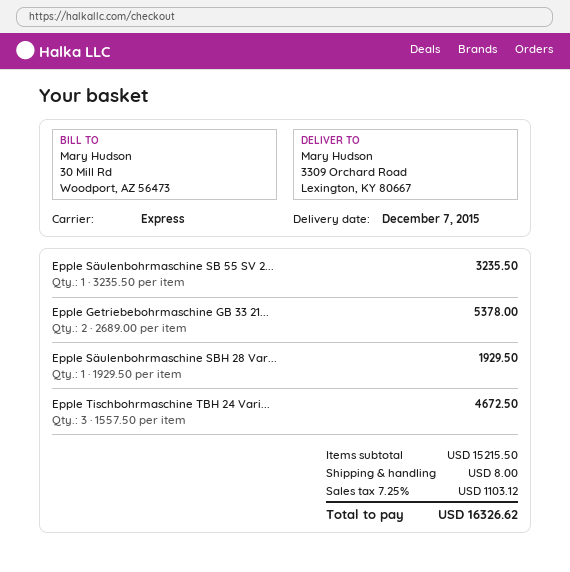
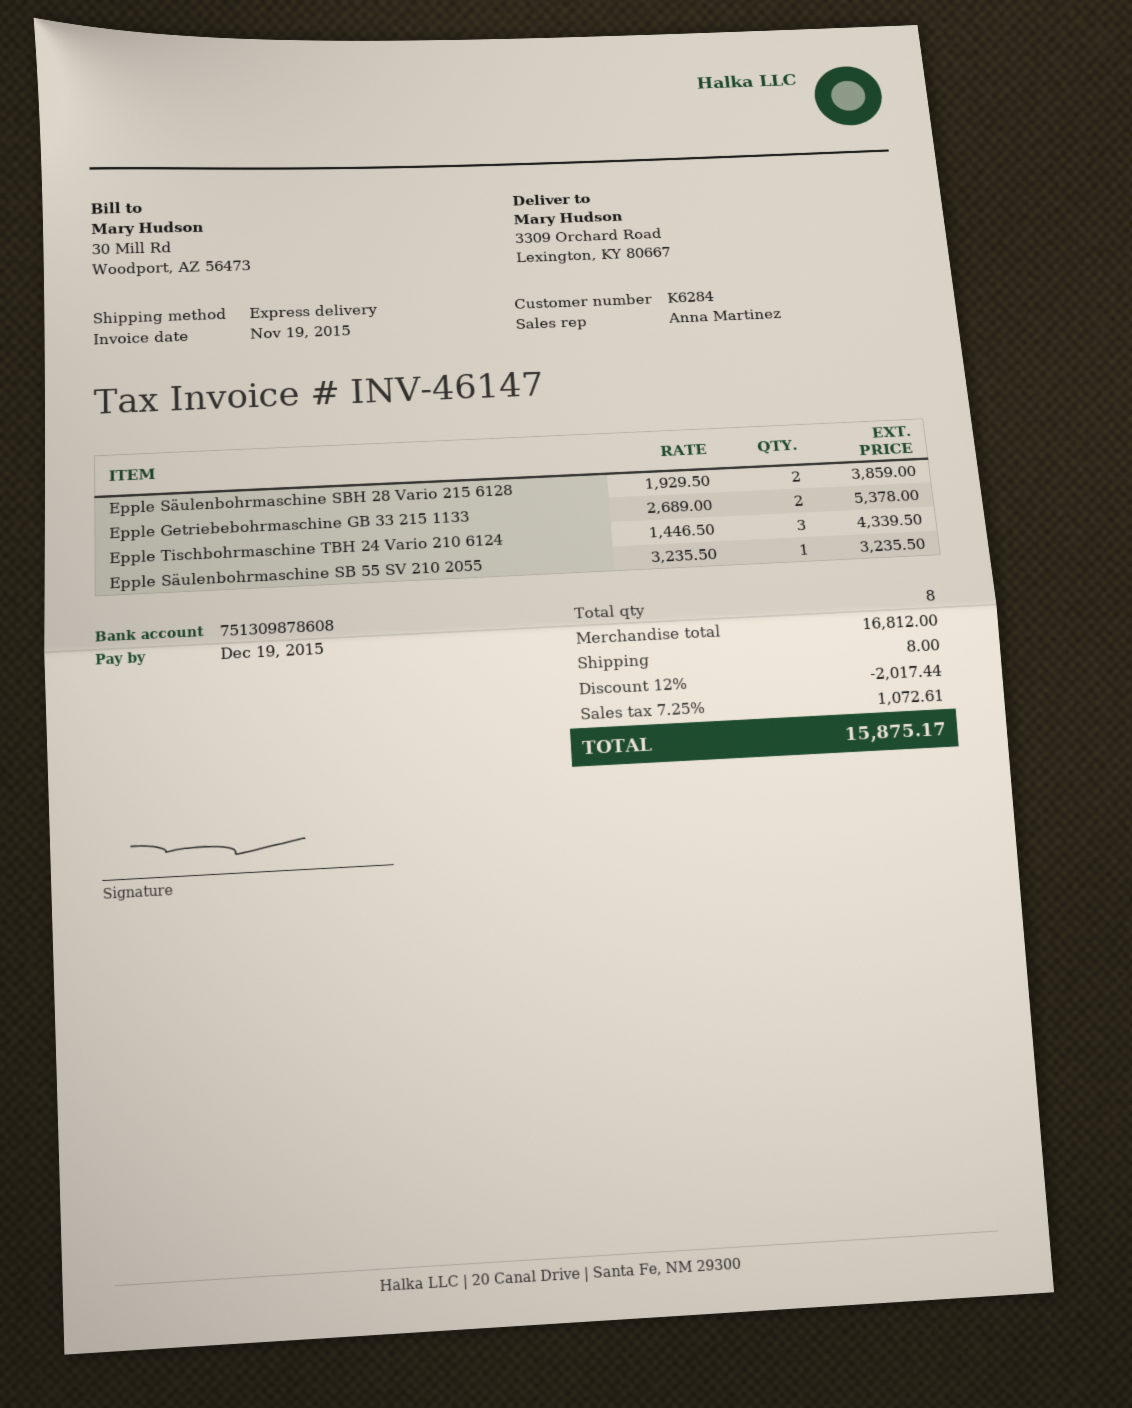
Epple Säulenbohrmaschine SBH 28 Var...: 1 x 1929.50 = 1929.50 -> 2 x 1929.50 = 3859.00
Epple Tischbohrmaschine TBH 24 Vari...: 3 x 1557.50 = 4672.50 -> 3 x 1446.50 = 4339.50
subtotal: 15215.50 -> 16812.00
discount: none -> 12% = 2017.44
tax: 7.25% = 1103.12 -> 7.25% = 1072.61
total: 16326.62 -> 15875.17

